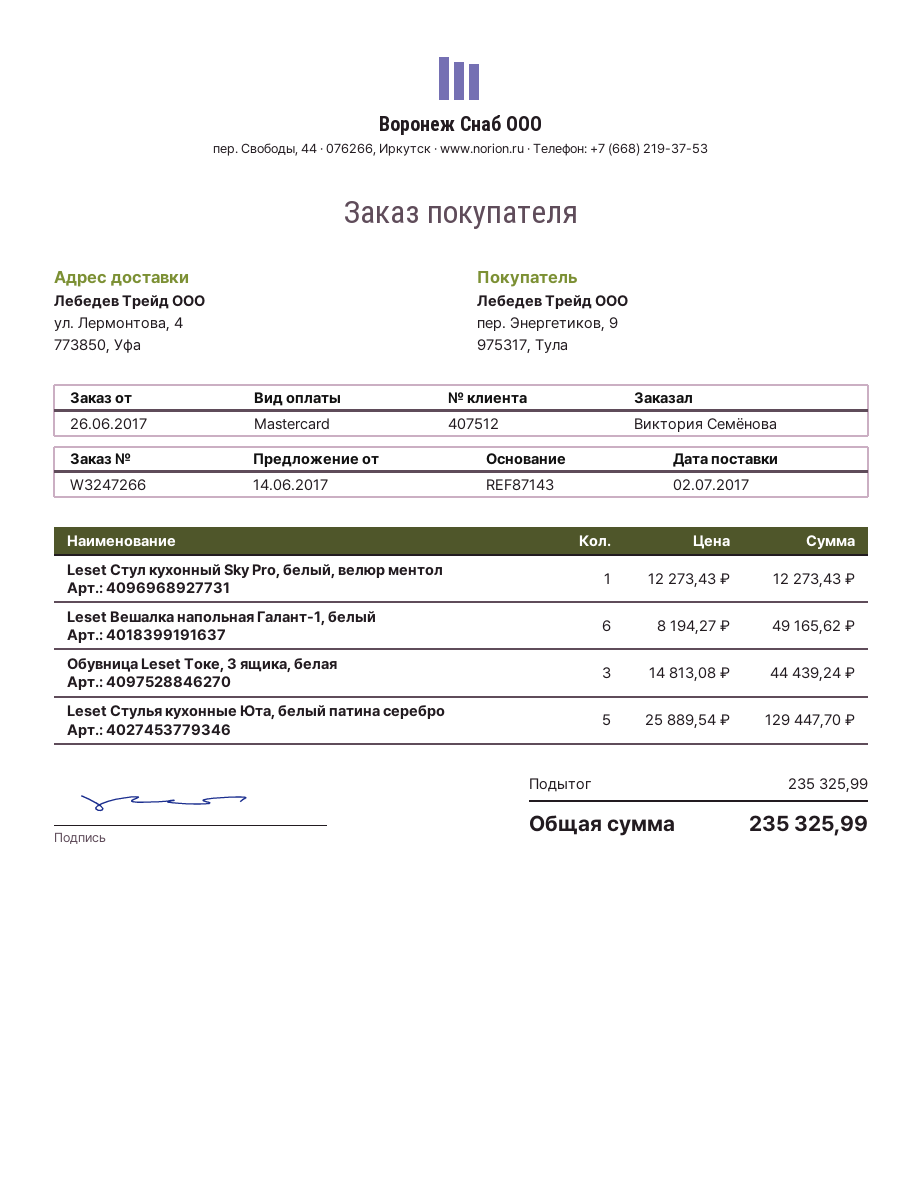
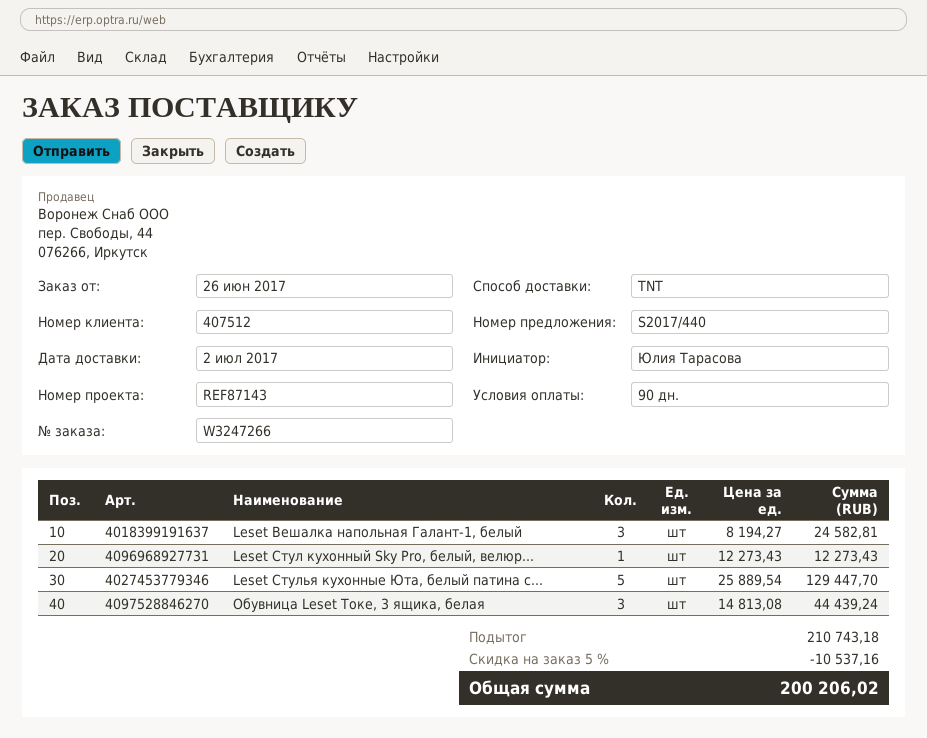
ordered by: Виктория Семёнова -> Юлия Тарасова
Leset Вешалка напольная Галант-1, белый: 6 x 8194.27 = 49165.62 -> 3 x 8194.27 = 24582.81
subtotal: 235325.99 -> 210743.18
discount: none -> 5% = 10537.16
total: 235325.99 -> 200206.02

